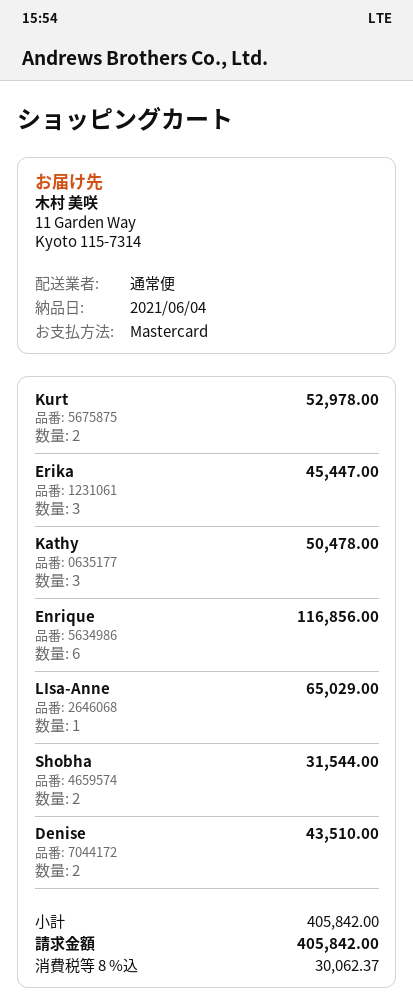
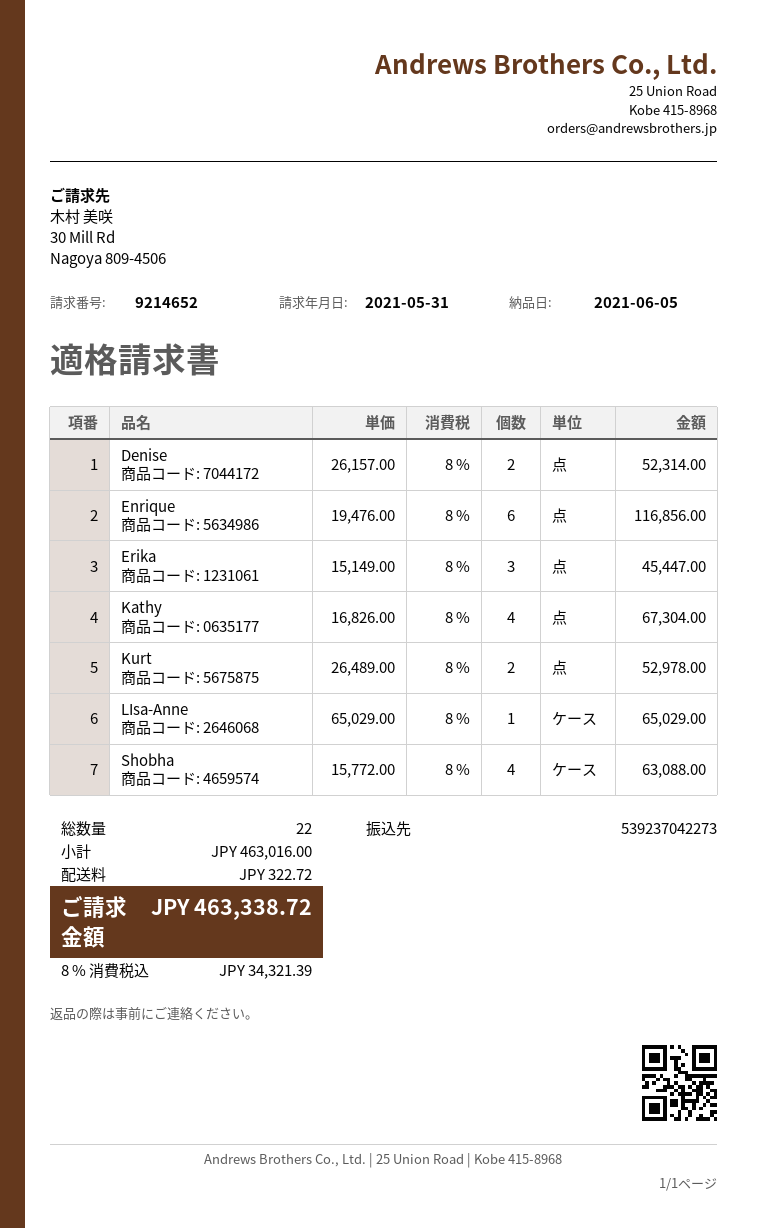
delivery date: 2021-06-04 -> 2021-06-05
Kathy: 3 for 50478.00 -> 4 for 67304.00
Shobha: 2 for 31544.00 -> 4 for 63088.00
Denise: 2 for 43510.00 -> 2 for 52314.00
subtotal: 405842.00 -> 463016.00
shipping: none -> 322.72
tax: 8% = 30062.37 -> 8% = 34321.39
total: 405842.00 -> 463338.72

